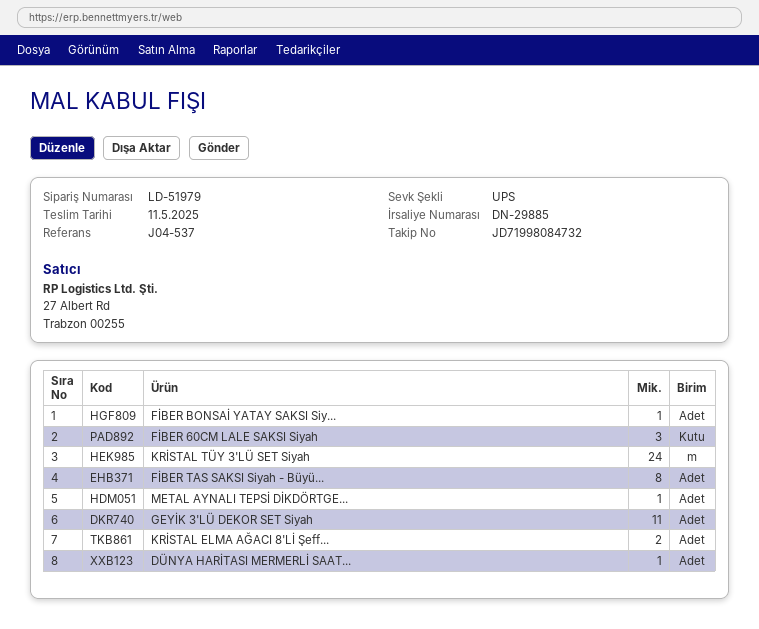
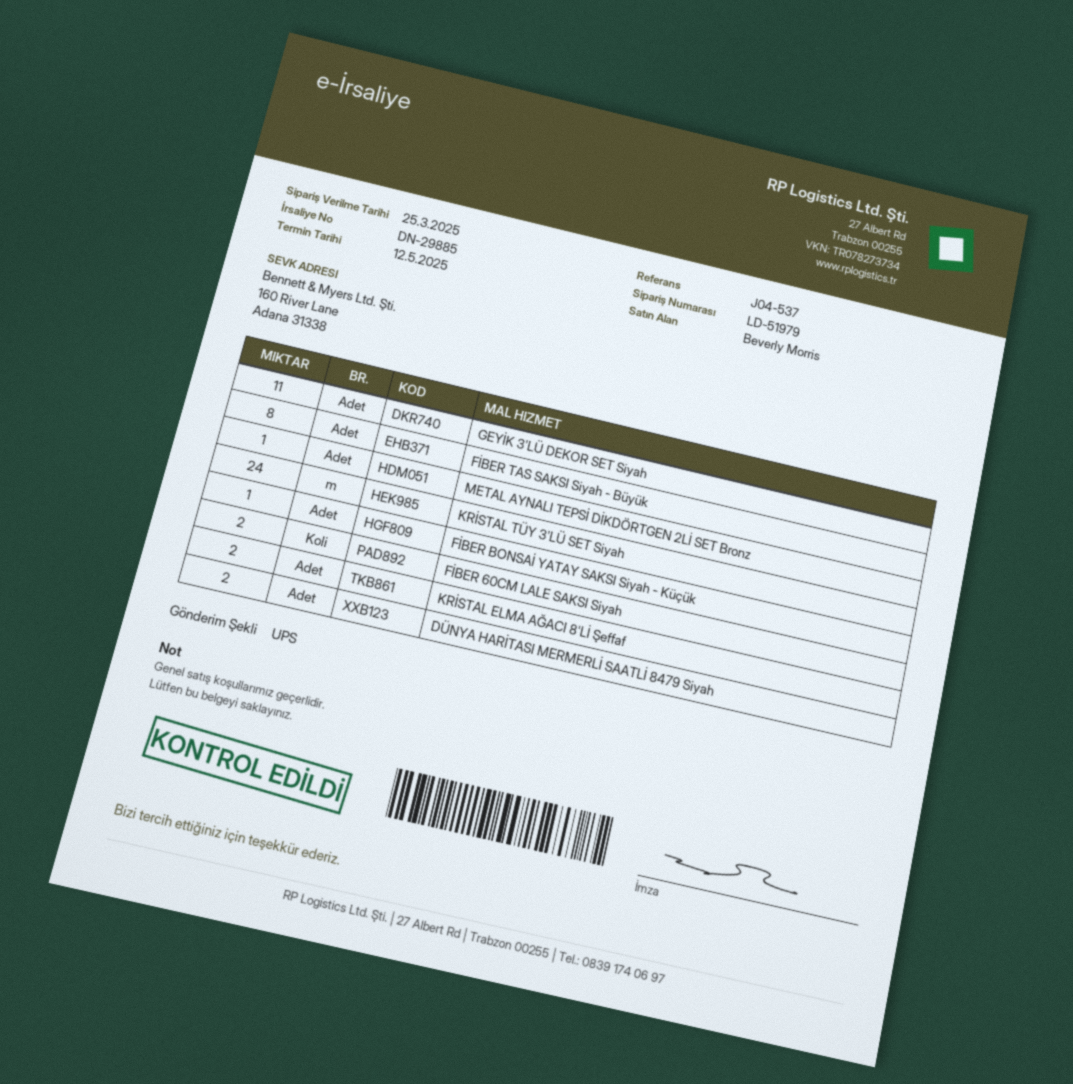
delivery date: 2025-05-11 -> 2025-05-12
FİBER 60CM LALE SAKSI Siyah: 3 -> 2
DÜNYA HARİTASI MERMERLİ SAAT...: 1 -> 2

